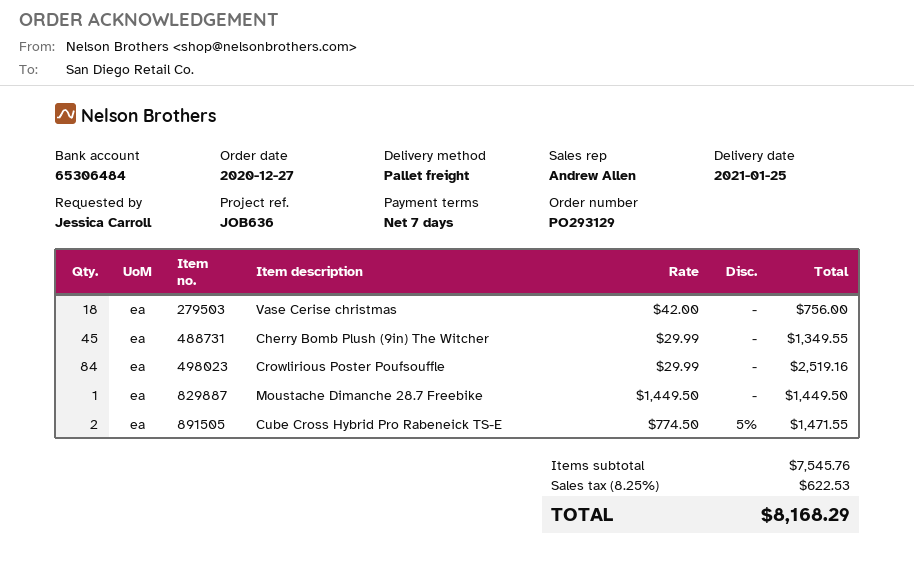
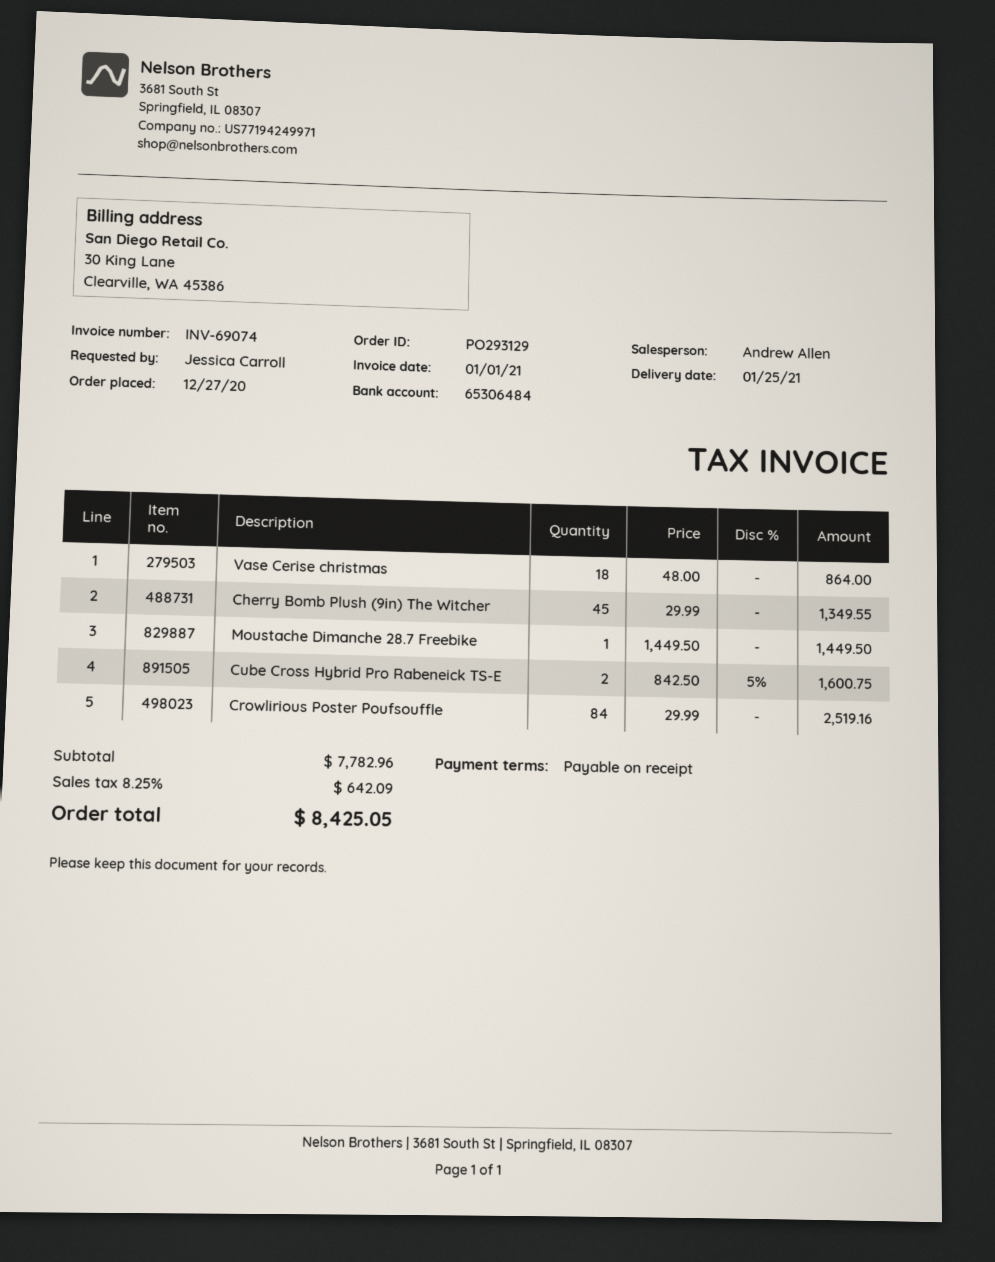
payment terms: 7 days -> on receipt
Vase Cerise christmas: 18 x 42.00 = 756.00 -> 18 x 48.00 = 864.00
Cube Cross Hybrid Pro Rabeneick TS-E: 2 x 774.50 - 5% = 1471.55 -> 2 x 842.50 - 5% = 1600.75
subtotal: 7545.76 -> 7782.96
tax: 8.25% = 622.53 -> 8.25% = 642.09
total: 8168.29 -> 8425.05

